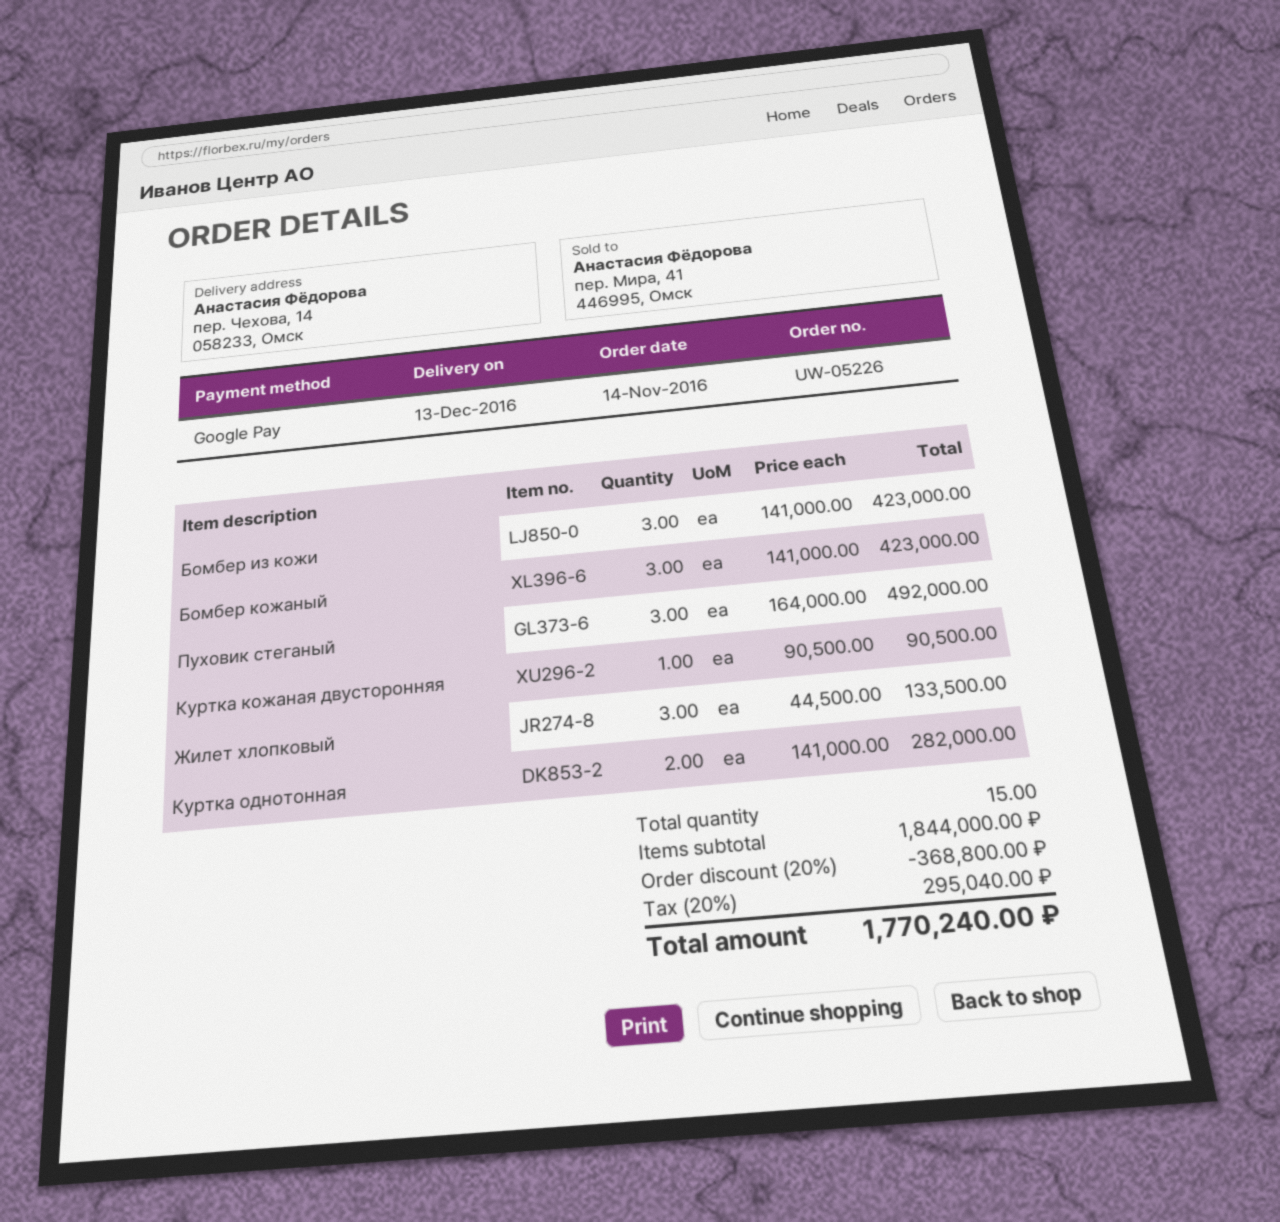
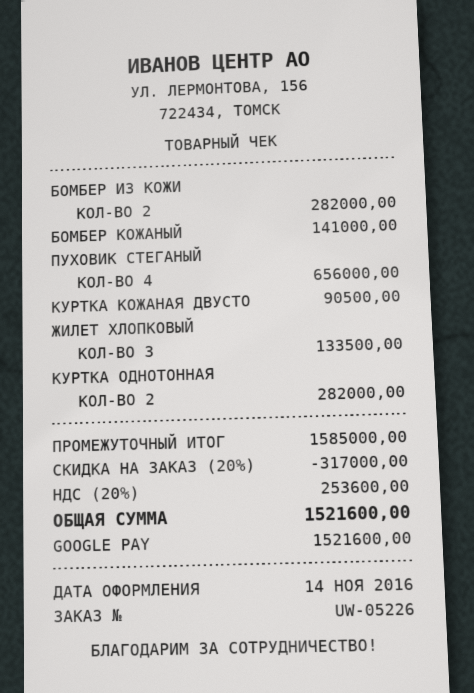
Бомбер из кожи: 3 for 423000.00 -> 2 for 282000.00
Бомбер кожаный: 3 for 423000.00 -> 1 for 141000.00
Пуховик стеганый: 3 for 492000.00 -> 4 for 656000.00
subtotal: 1844000.00 -> 1585000.00
discount: 20% = 368800.00 -> 20% = 317000.00
tax: 20% = 295040.00 -> 20% = 253600.00
total: 1770240.00 -> 1521600.00

